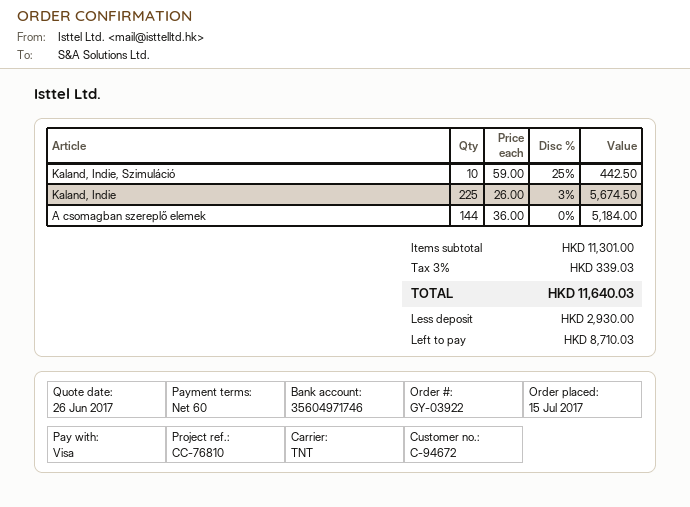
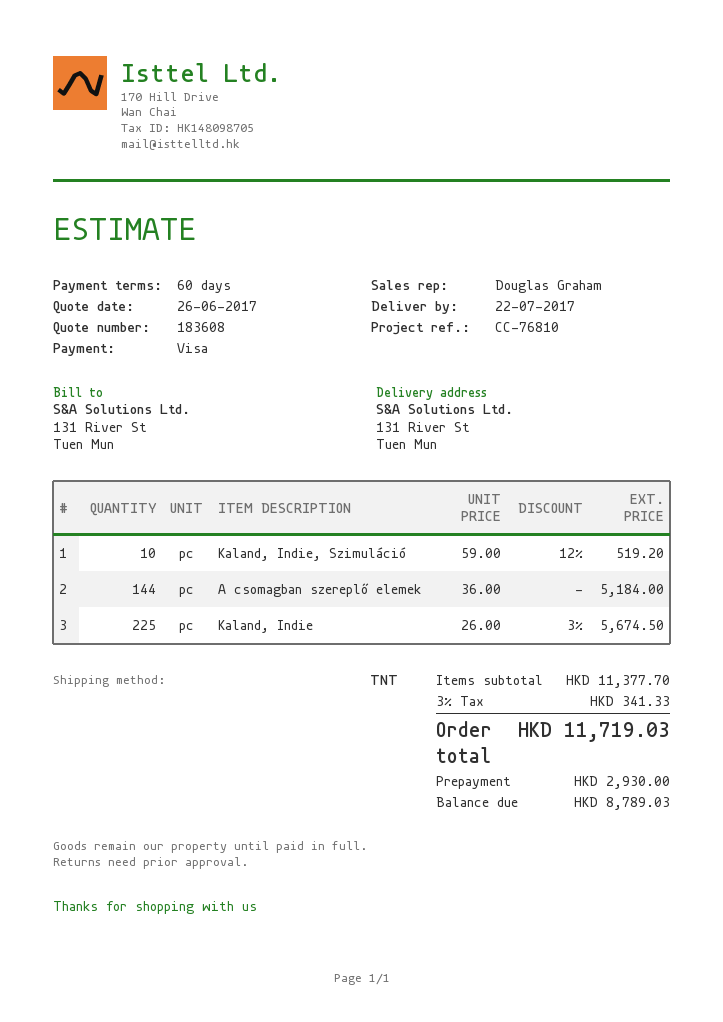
Kaland, Indie, Szimuláció: 10 x 59.00 - 25% = 442.50 -> 10 x 59.00 - 12% = 519.20
subtotal: 11301.00 -> 11377.70
tax: 3% = 339.03 -> 3% = 341.33
total: 11640.03 -> 11719.03
balance: 8710.03 -> 8789.03

